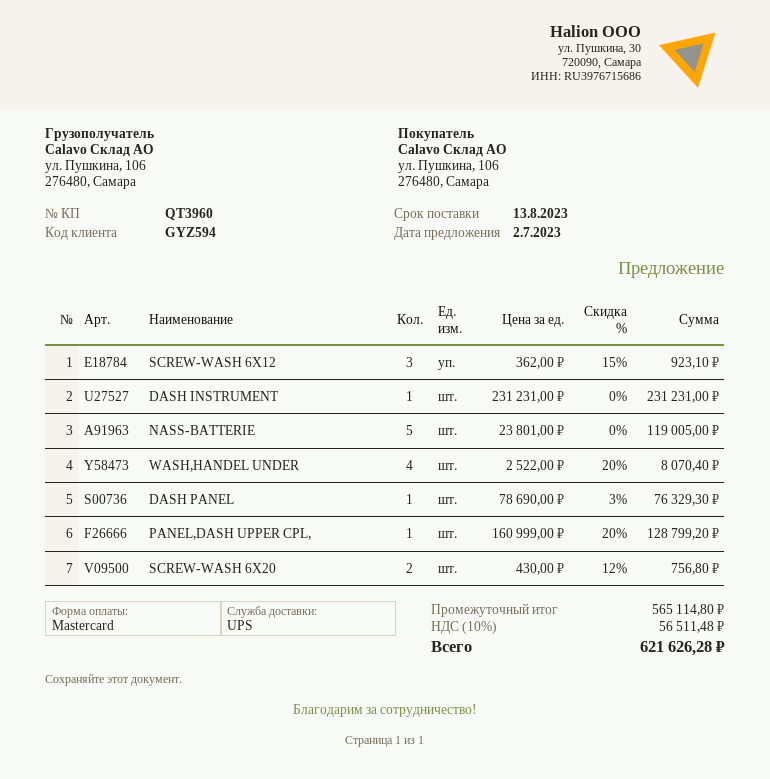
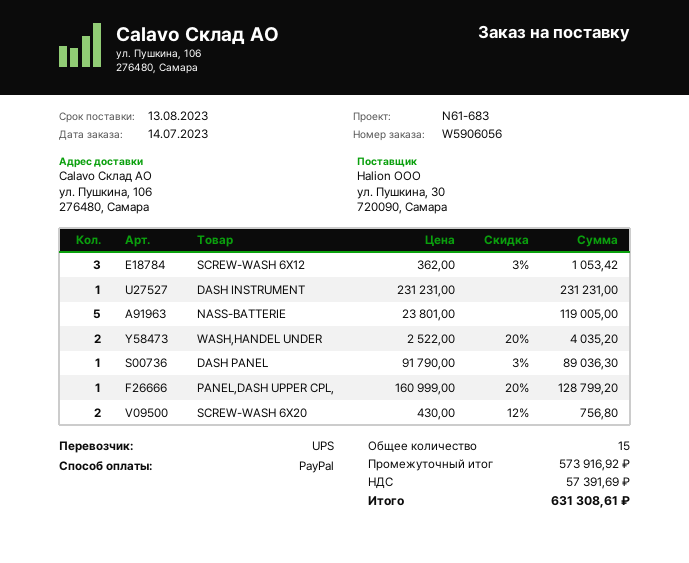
payment method: Mastercard -> PayPal
SCREW-WASH 6X12: 3 x 362.00 - 15% = 923.10 -> 3 x 362.00 - 3% = 1053.42
WASH,HANDEL UNDER: 4 x 2522.00 - 20% = 8070.40 -> 2 x 2522.00 - 20% = 4035.20
DASH PANEL: 1 x 78690.00 - 3% = 76329.30 -> 1 x 91790.00 - 3% = 89036.30
subtotal: 565114.80 -> 573916.92
tax: 56511.48 -> 57391.69
total: 621626.28 -> 631308.61

